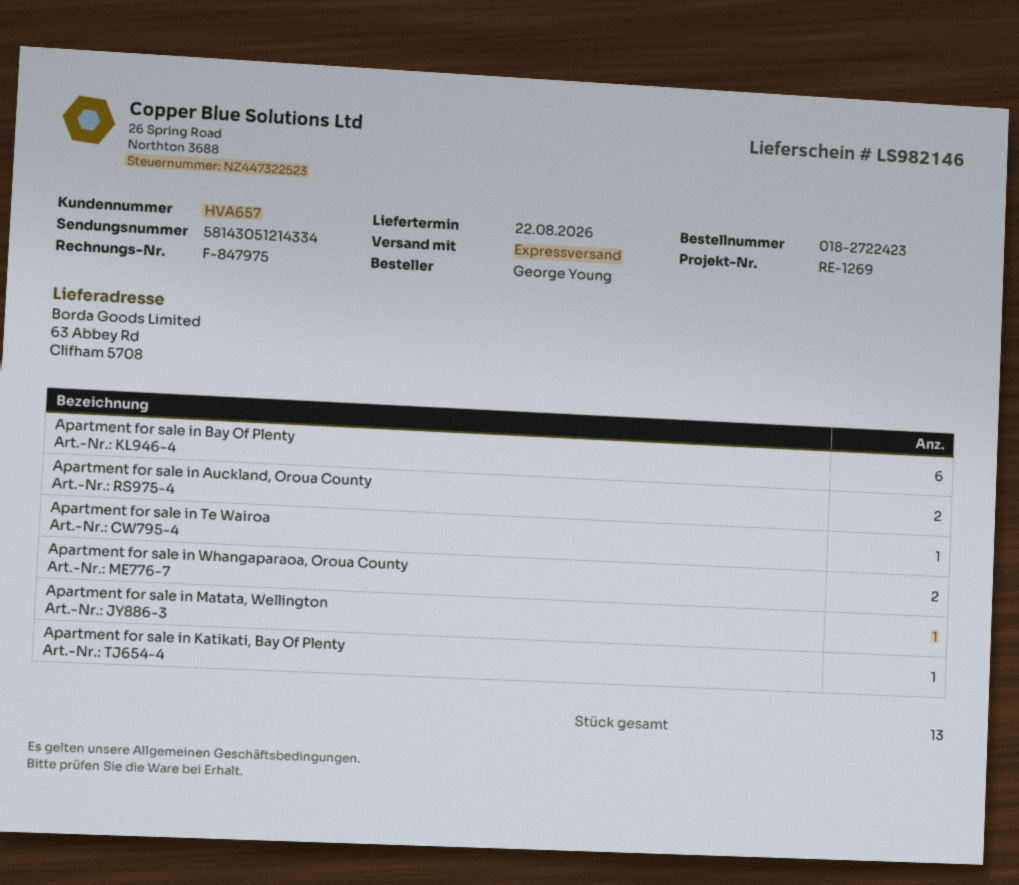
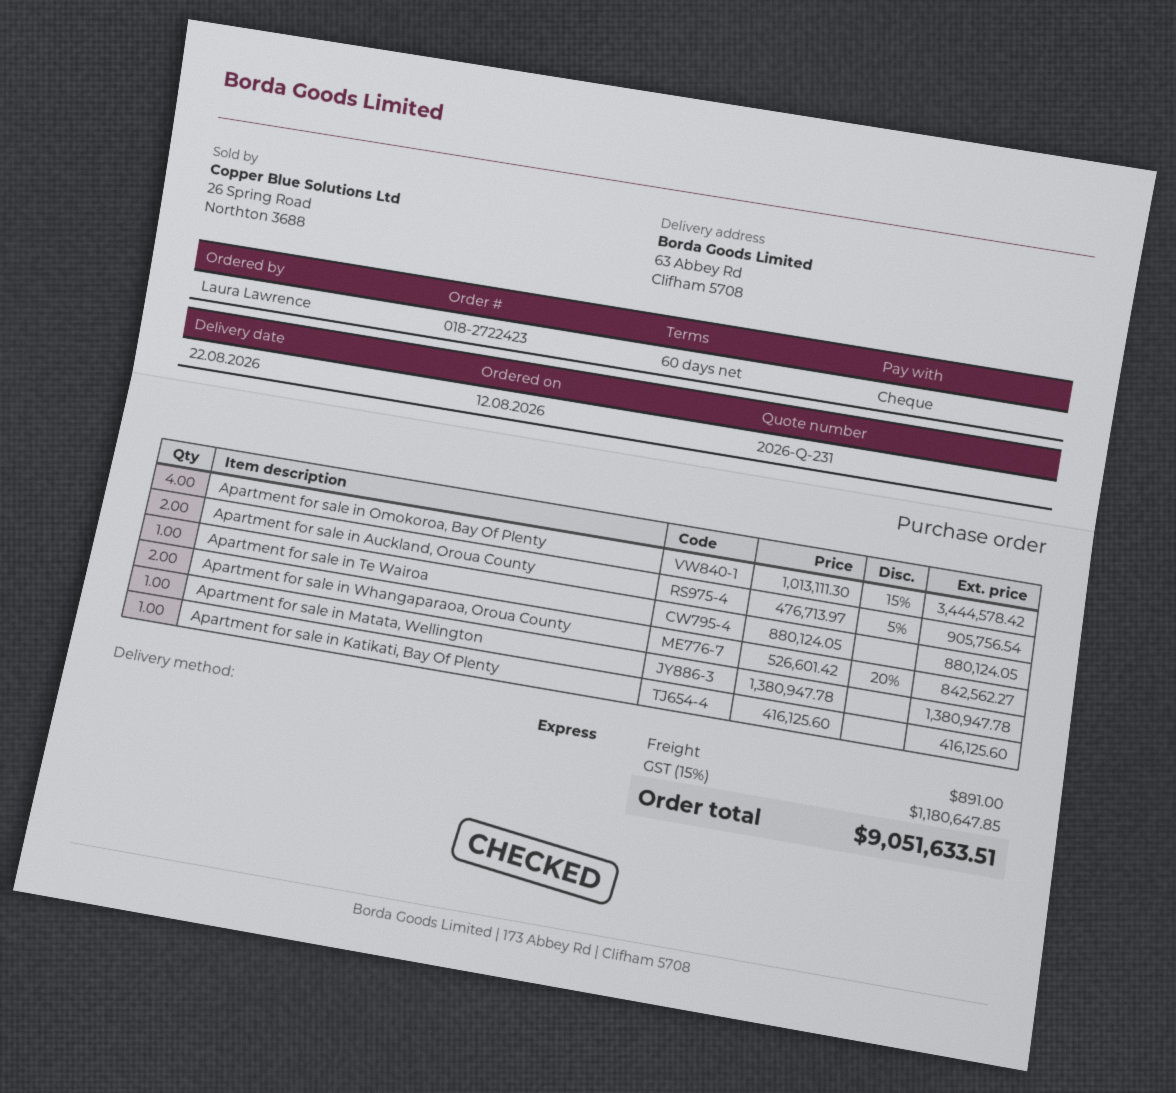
ordered by: George Young -> Laura Lawrence
Apartment for sale in Bay Of Plenty: 6 -> none
Apartment for sale in Omokoroa, Bay Of Plenty: none -> 4

